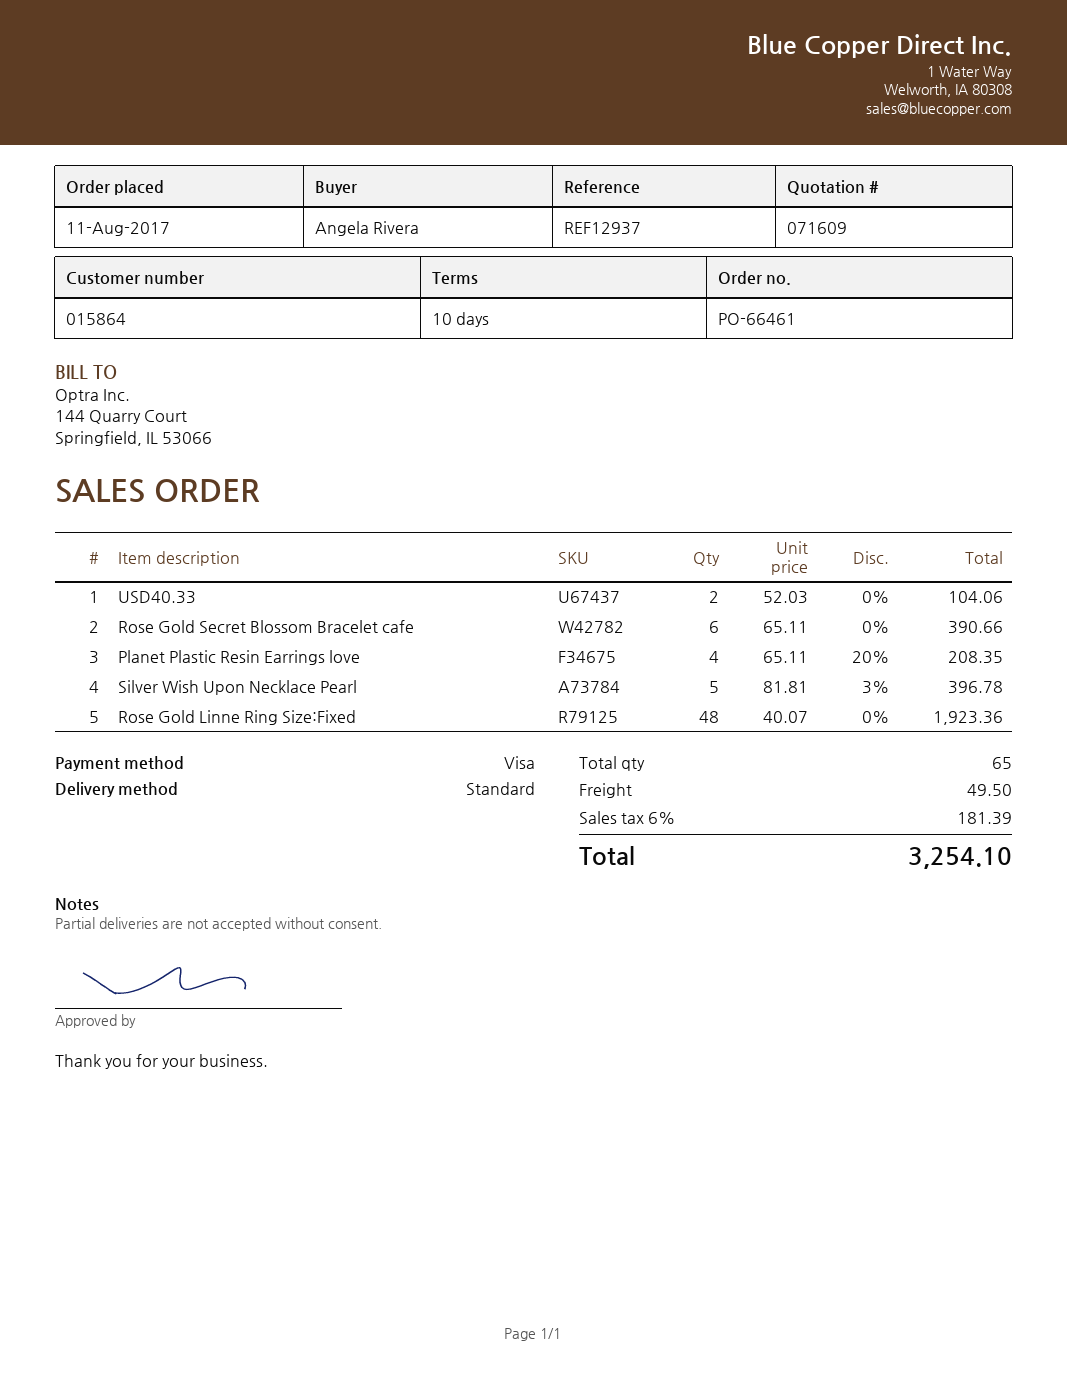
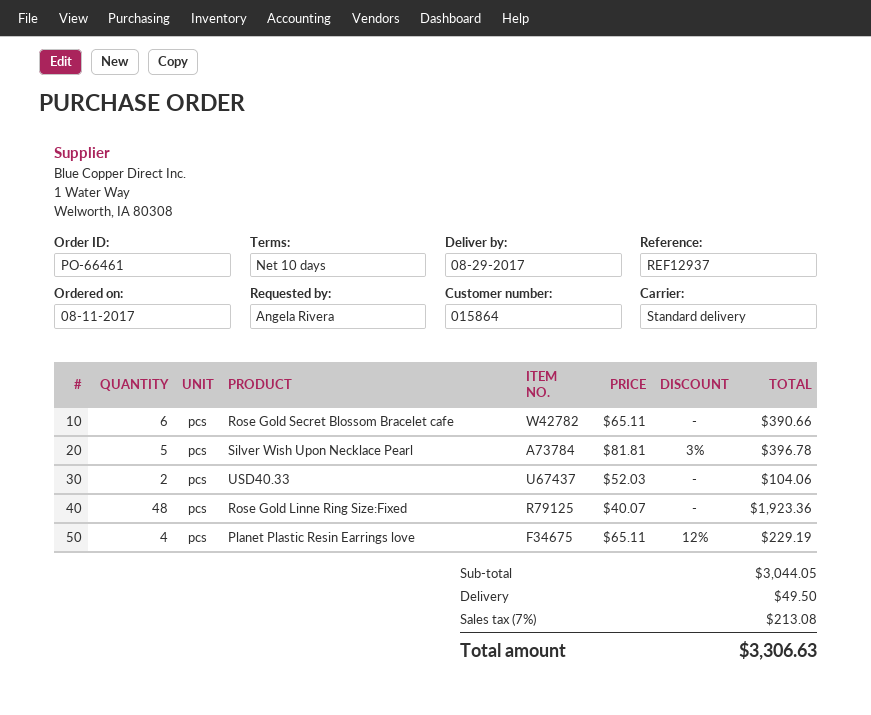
Planet Plastic Resin Earrings love: 4 x 65.11 - 20% = 208.35 -> 4 x 65.11 - 12% = 229.19
tax: 6% = 181.39 -> 7% = 213.08
total: 3254.10 -> 3306.63

